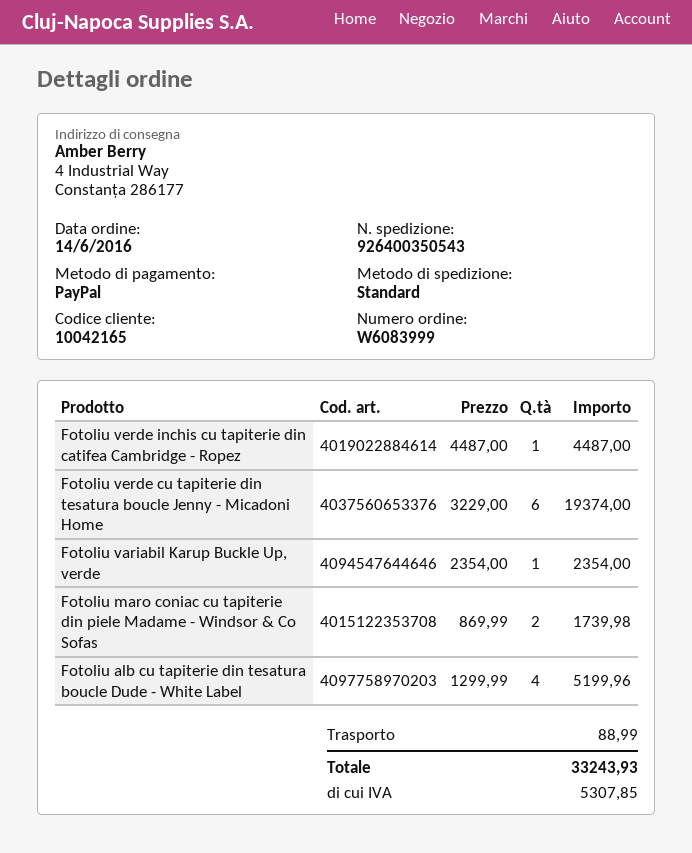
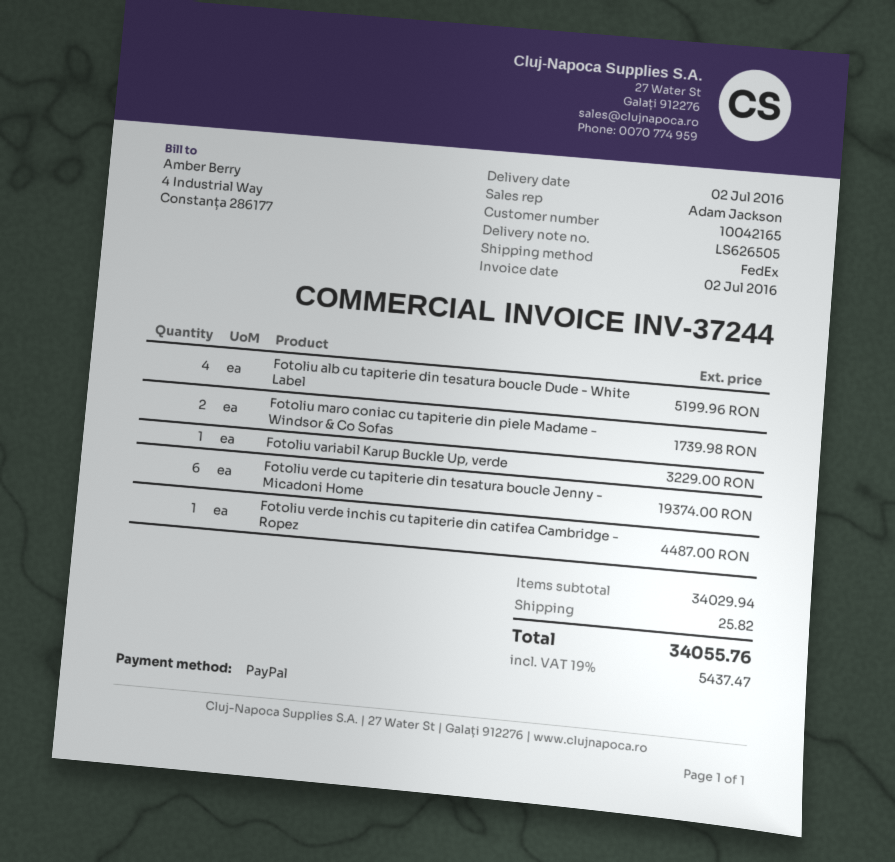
shipping method: standard -> FedEx
Fotoliu variabil Karup Buckle Up, verde: 1 for 2354.00 -> 1 for 3229.00
shipping: 88.99 -> 25.82
tax: 5307.85 -> 5437.47
total: 33243.93 -> 34055.76

